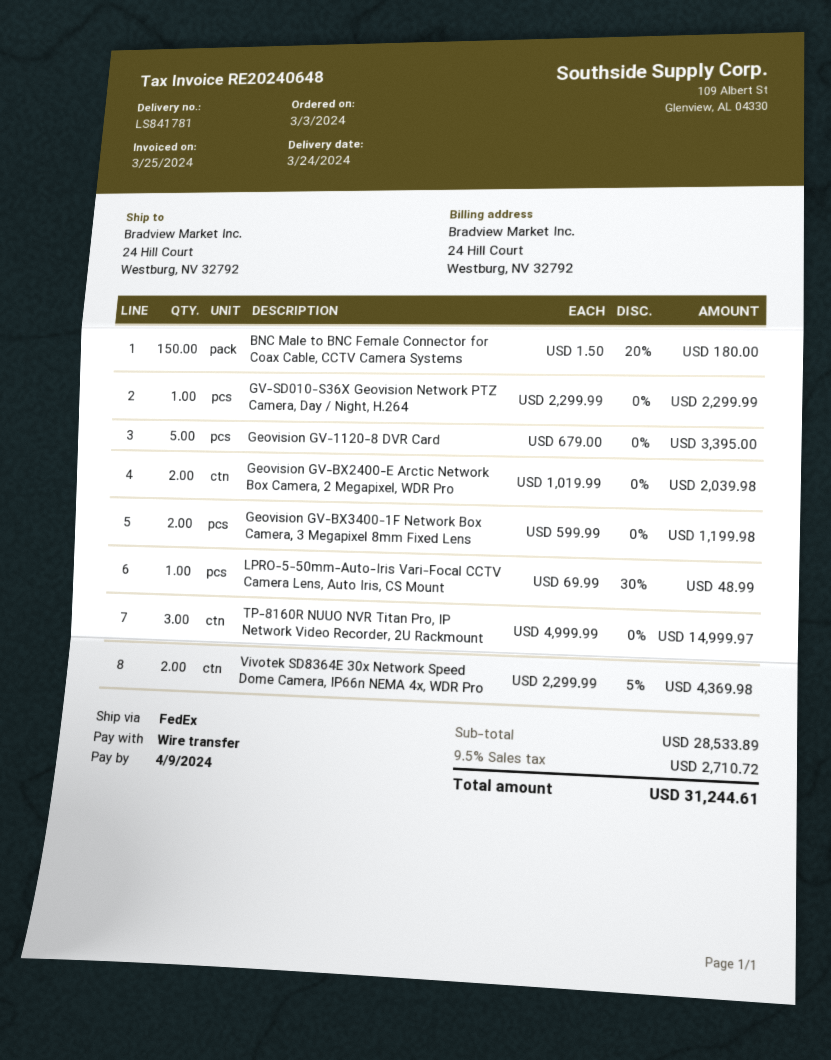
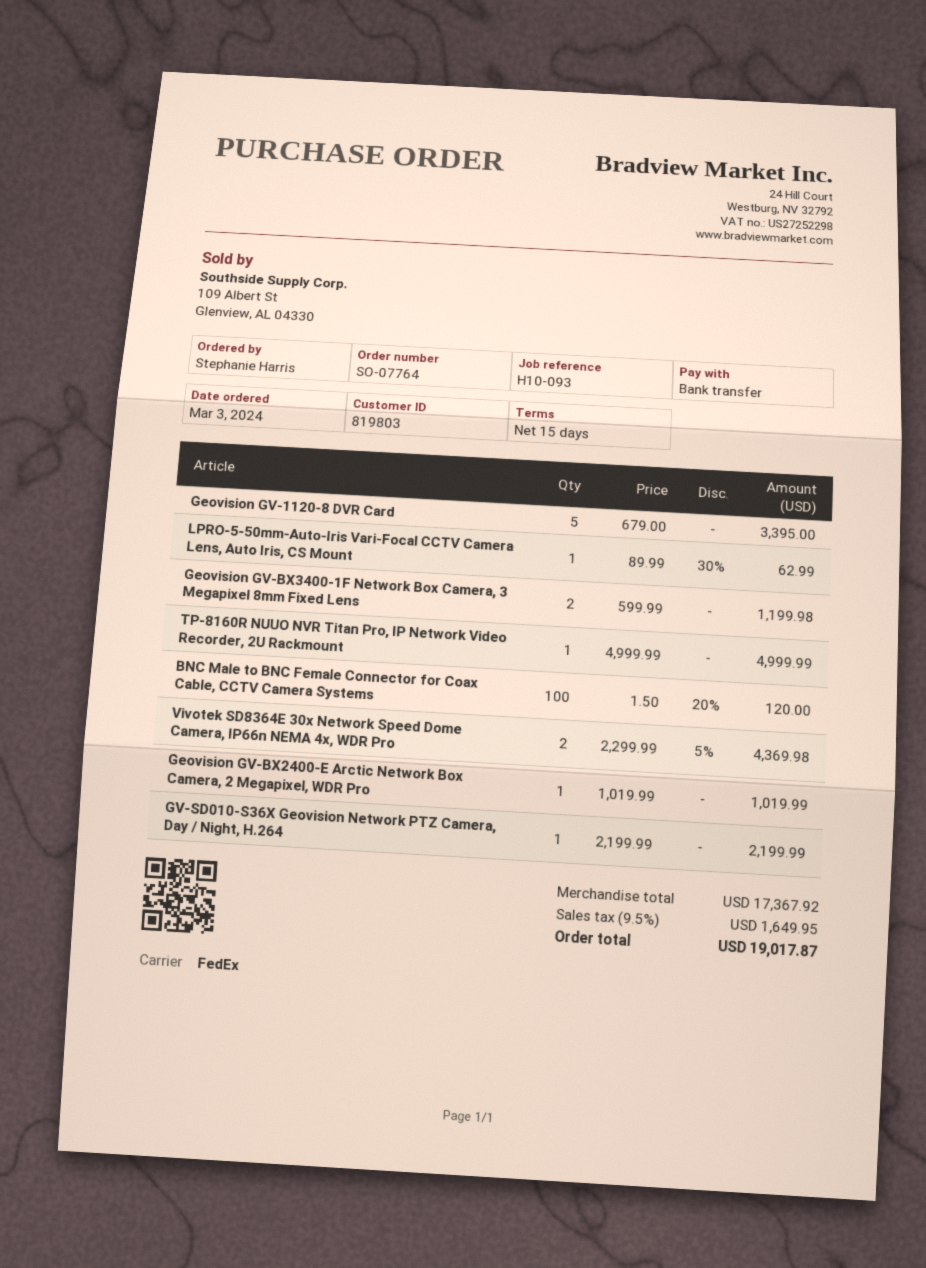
BNC Male to BNC Female Connector for Coax Cable, CCTV Camera Systems: 150 x 1.50 - 20% = 180.00 -> 100 x 1.50 - 20% = 120.00
GV-SD010-S36X Geovision Network PTZ Camera, Day / Night, H.264: 1 x 2299.99 = 2299.99 -> 1 x 2199.99 = 2199.99
Geovision GV-BX2400-E Arctic Network Box Camera, 2 Megapixel, WDR Pro: 2 x 1019.99 = 2039.98 -> 1 x 1019.99 = 1019.99
LPRO-5-50mm-Auto-Iris Vari-Focal CCTV Camera Lens, Auto Iris, CS Mount: 1 x 69.99 - 30% = 48.99 -> 1 x 89.99 - 30% = 62.99
TP-8160R NUUO NVR Titan Pro, IP Network Video Recorder, 2U Rackmount: 3 x 4999.99 = 14999.97 -> 1 x 4999.99 = 4999.99
subtotal: 28533.89 -> 17367.92
tax: 9.5% = 2710.72 -> 9.5% = 1649.95
total: 31244.61 -> 19017.87

